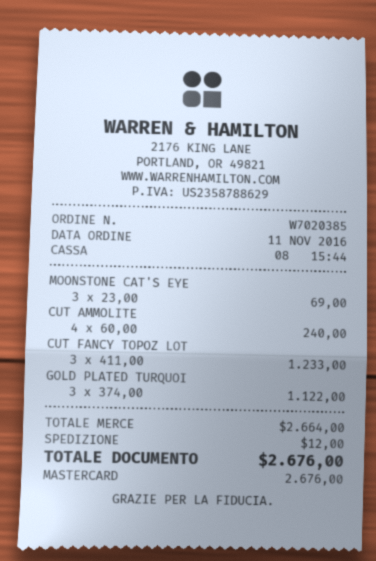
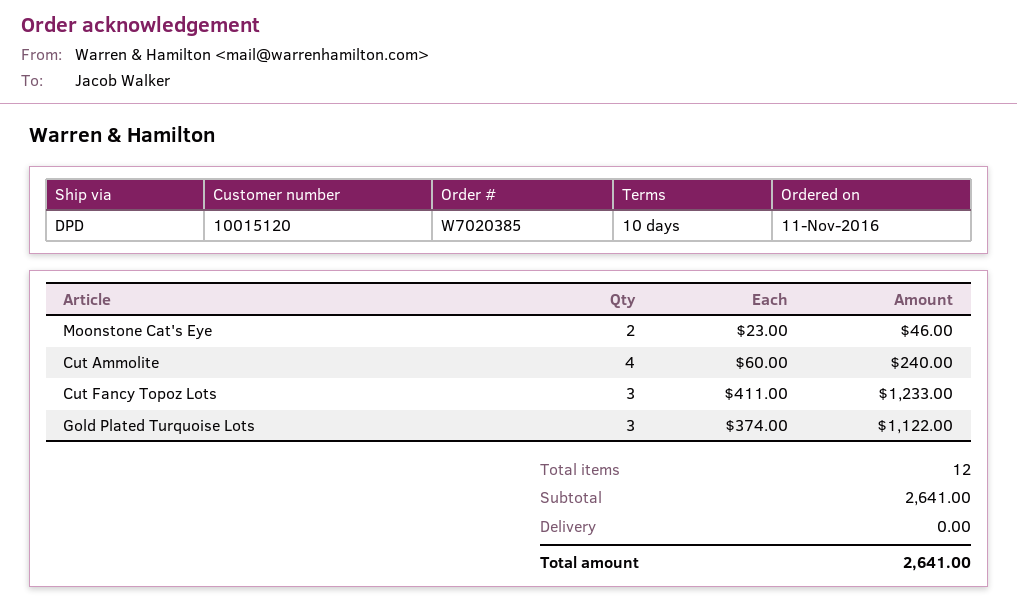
MOONSTONE CAT'S EYE: 3 x 23.00 = 69.00 -> 2 x 23.00 = 46.00
subtotal: 2664.00 -> 2641.00
shipping: 12.00 -> 0.00
total: 2676.00 -> 2641.00

